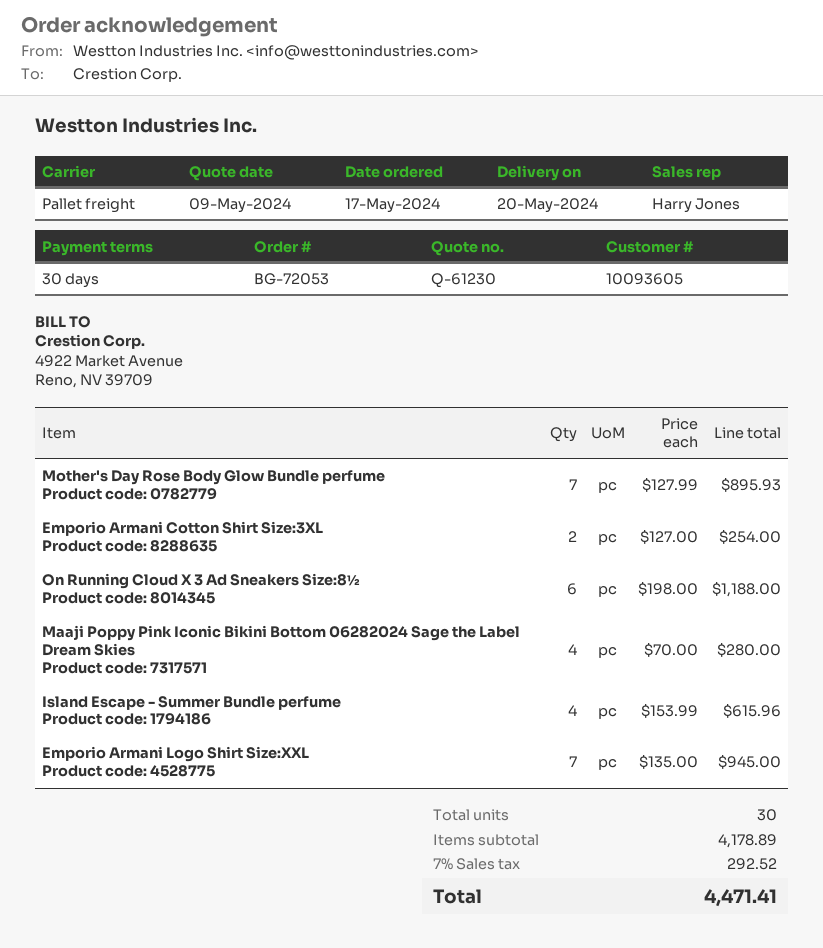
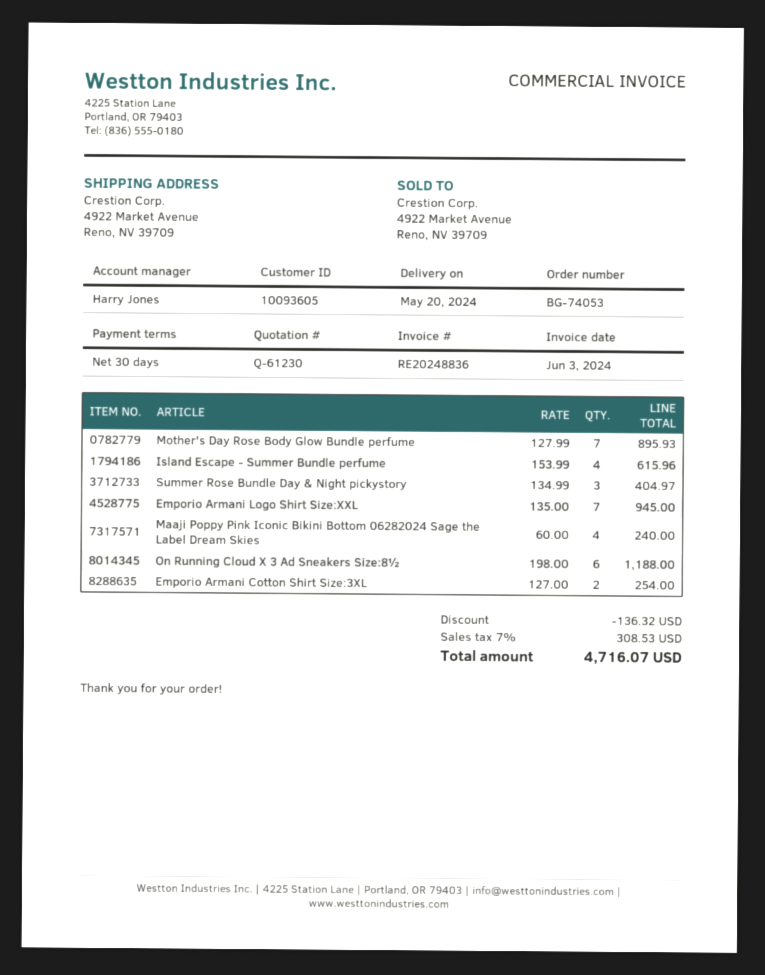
order number: BG-72053 -> BG-74053
Maaji Poppy Pink Iconic Bikini Bottom 06282024 Sage the Label Dream Skies: 4 x 70.00 = 280.00 -> 4 x 60.00 = 240.00
Summer Rose Bundle Day & Night pickystory: none -> 3 x 134.99 = 404.97
discount: none -> 136.32
tax: 7% = 292.52 -> 7% = 308.53
total: 4471.41 -> 4716.07

